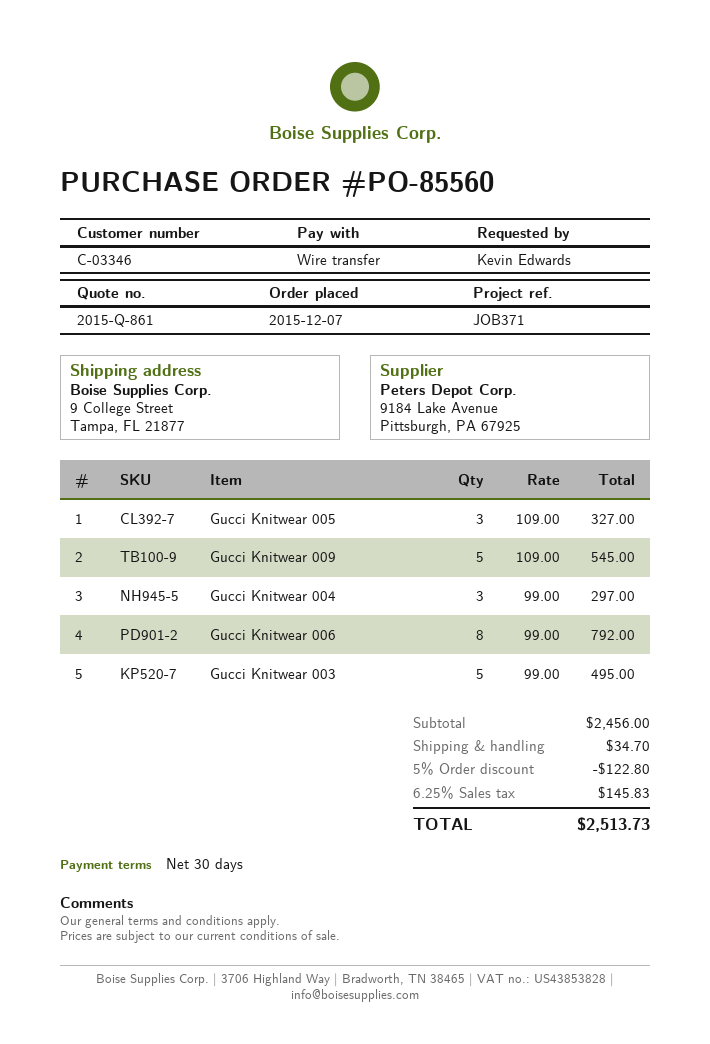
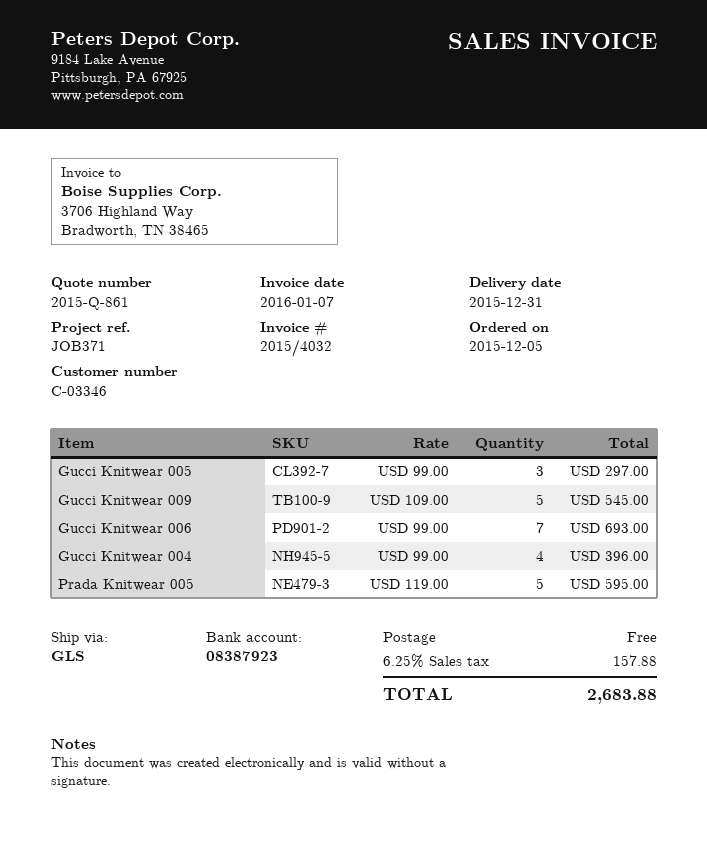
order date: 2015-12-07 -> 2015-12-05
Gucci Knitwear 005: 3 x 109.00 = 327.00 -> 3 x 99.00 = 297.00
Gucci Knitwear 004: 3 x 99.00 = 297.00 -> 4 x 99.00 = 396.00
Gucci Knitwear 006: 8 x 99.00 = 792.00 -> 7 x 99.00 = 693.00
Gucci Knitwear 003: 5 x 99.00 = 495.00 -> none
Prada Knitwear 005: none -> 5 x 119.00 = 595.00
discount: 5% = 122.80 -> none
shipping: 34.70 -> 0.00
tax: 6.25% = 145.83 -> 6.25% = 157.88
total: 2513.73 -> 2683.88

